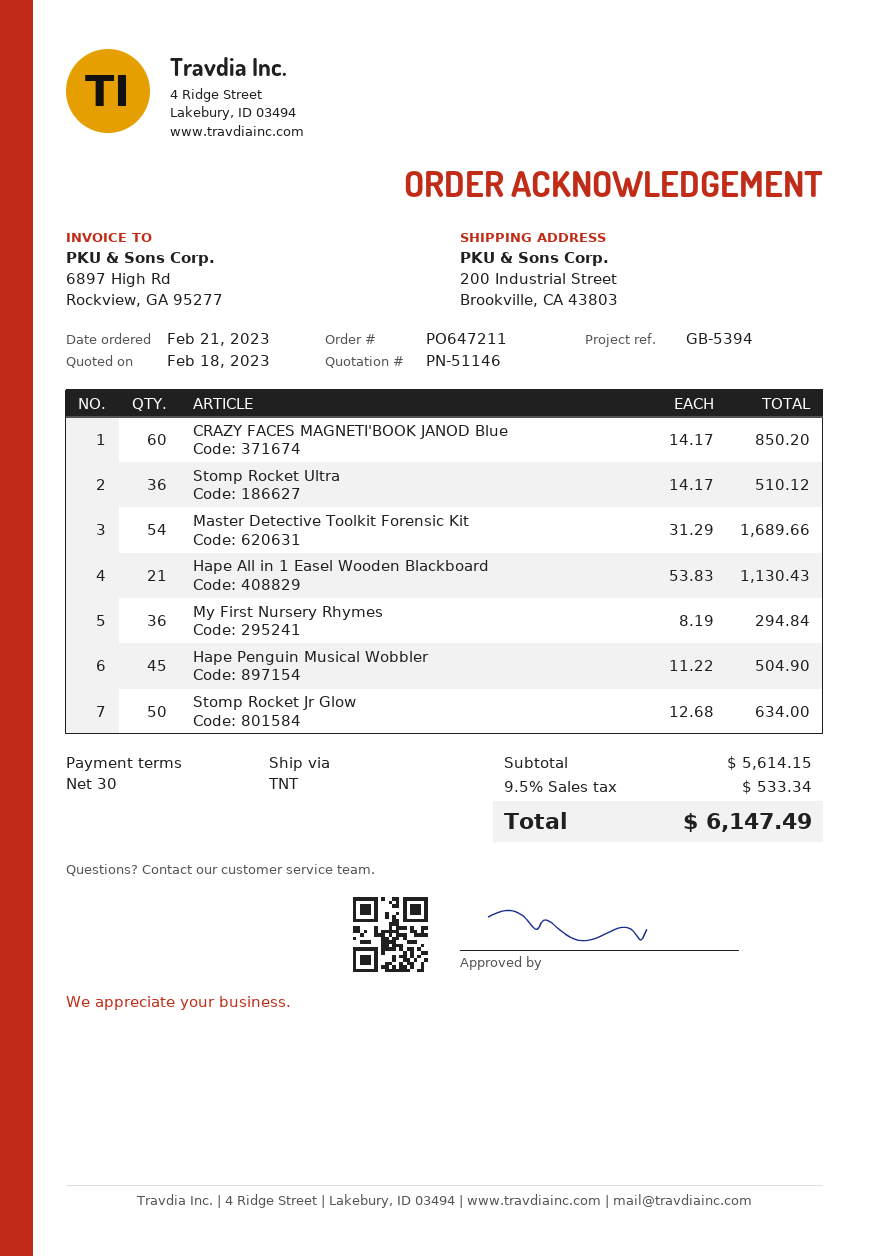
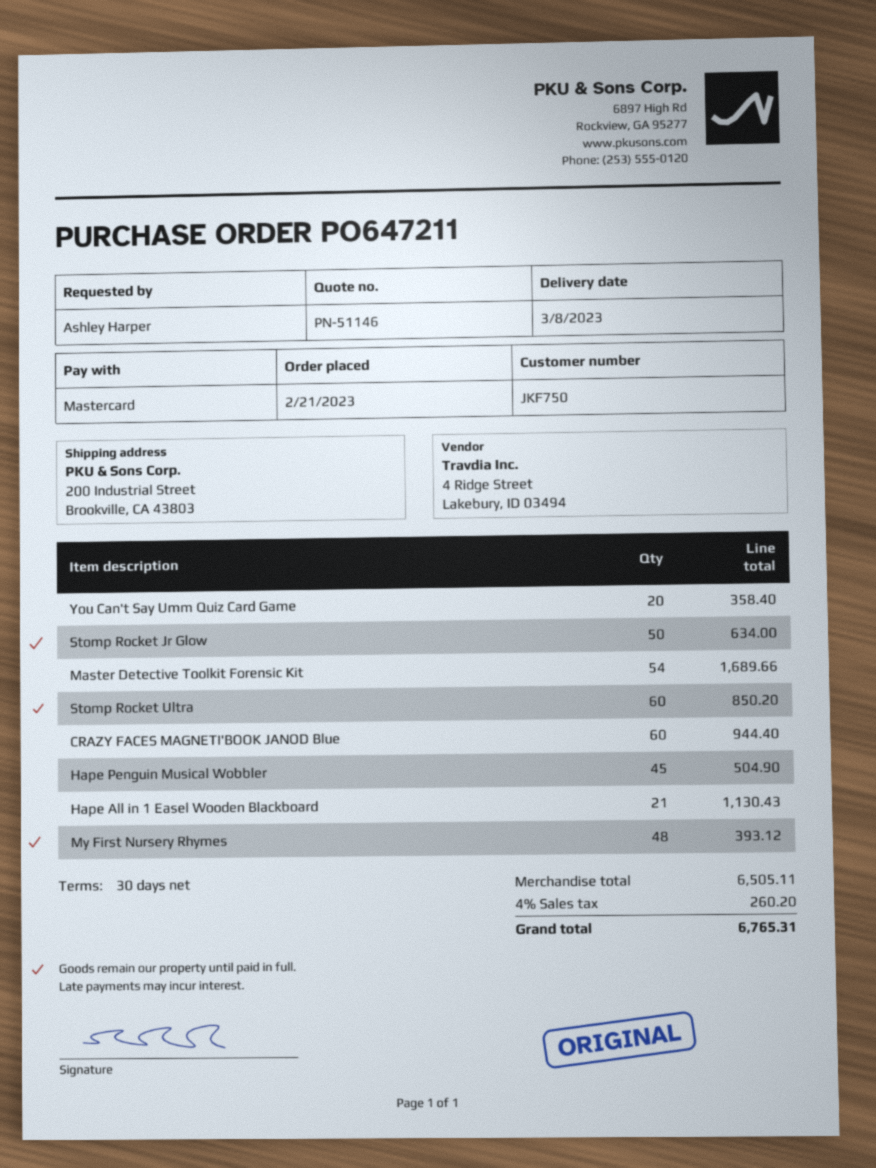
CRAZY FACES MAGNETI'BOOK JANOD Blue: 60 for 850.20 -> 60 for 944.40
Stomp Rocket Ultra: 36 for 510.12 -> 60 for 850.20
My First Nursery Rhymes: 36 for 294.84 -> 48 for 393.12
You Can't Say Umm Quiz Card Game: none -> 20 for 358.40
subtotal: 5614.15 -> 6505.11
tax: 9.5% = 533.34 -> 4% = 260.20
total: 6147.49 -> 6765.31

